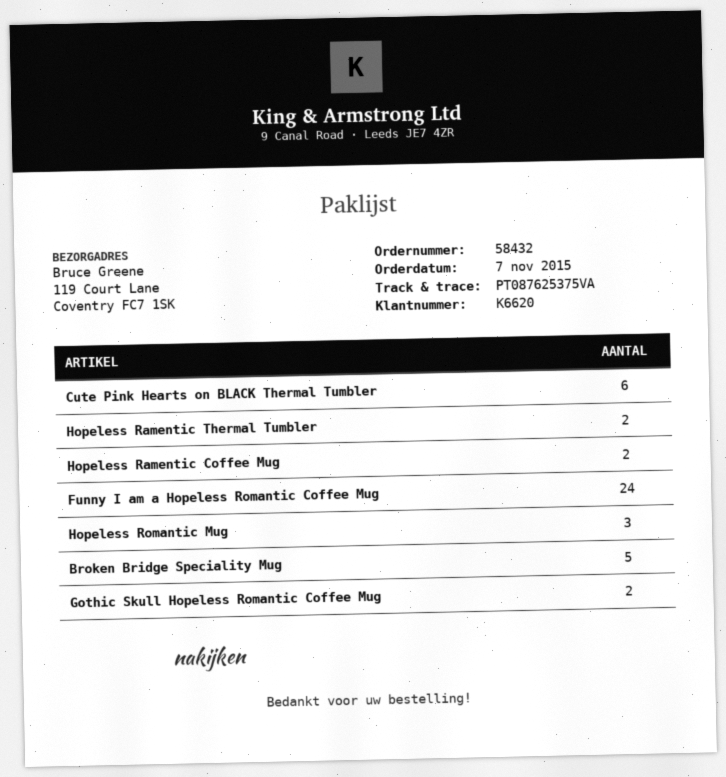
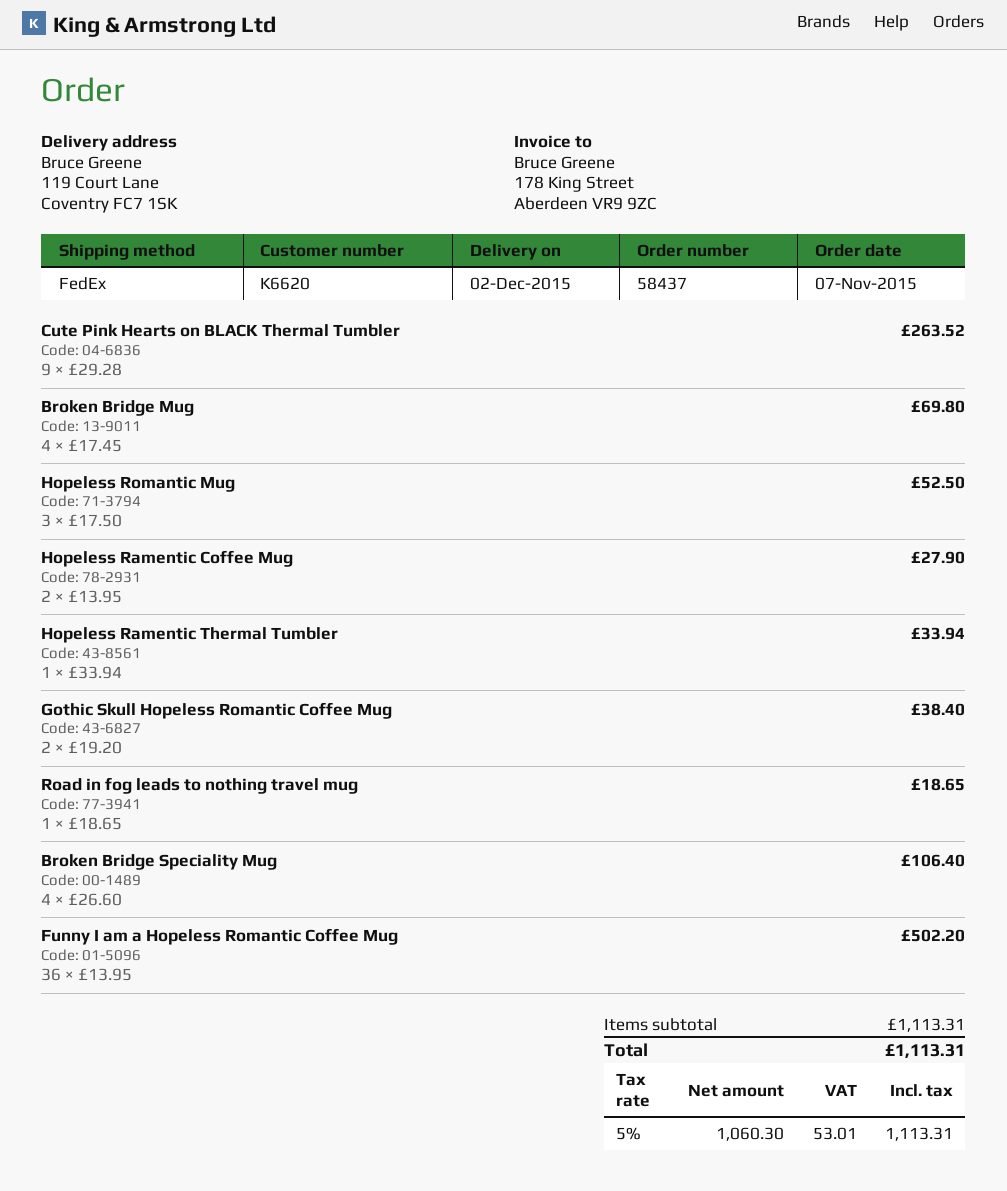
order number: 58432 -> 58437
Cute Pink Hearts on BLACK Thermal Tumbler: 6 -> 9
Hopeless Ramentic Thermal Tumbler: 2 -> 1
Funny I am a Hopeless Romantic Coffee Mug: 24 -> 36
Broken Bridge Speciality Mug: 5 -> 4
Broken Bridge Mug: none -> 4
Road in fog leads to nothing travel mug: none -> 1

